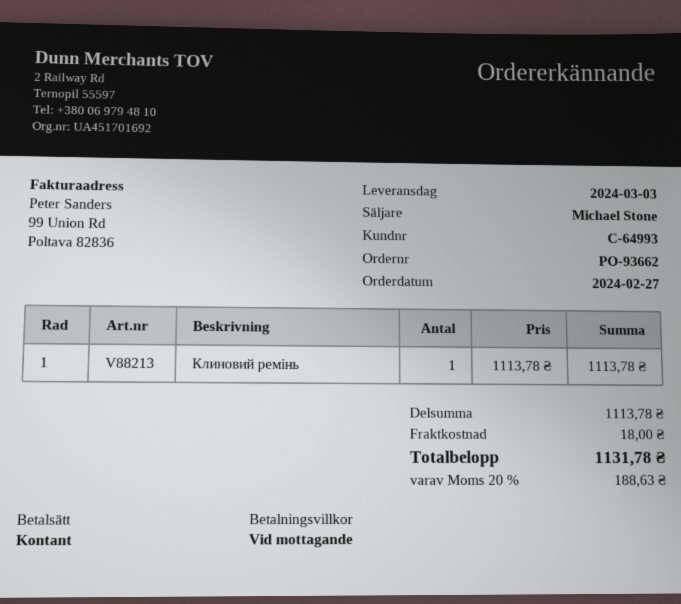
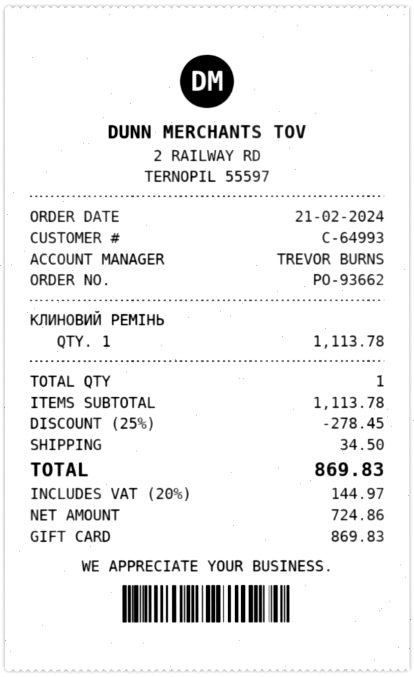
order date: 2024-02-27 -> 2024-02-21
sales rep: Michael Stone -> TREVOR BURNS
payment method: cash -> gift card
discount: none -> 25% = 278.45
shipping: 18.00 -> 34.50
tax: 20% = 188.63 -> 20% = 144.97
total: 1131.78 -> 869.83

